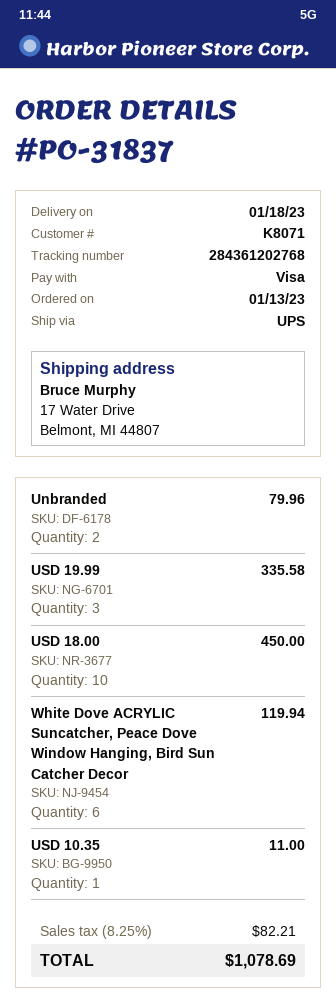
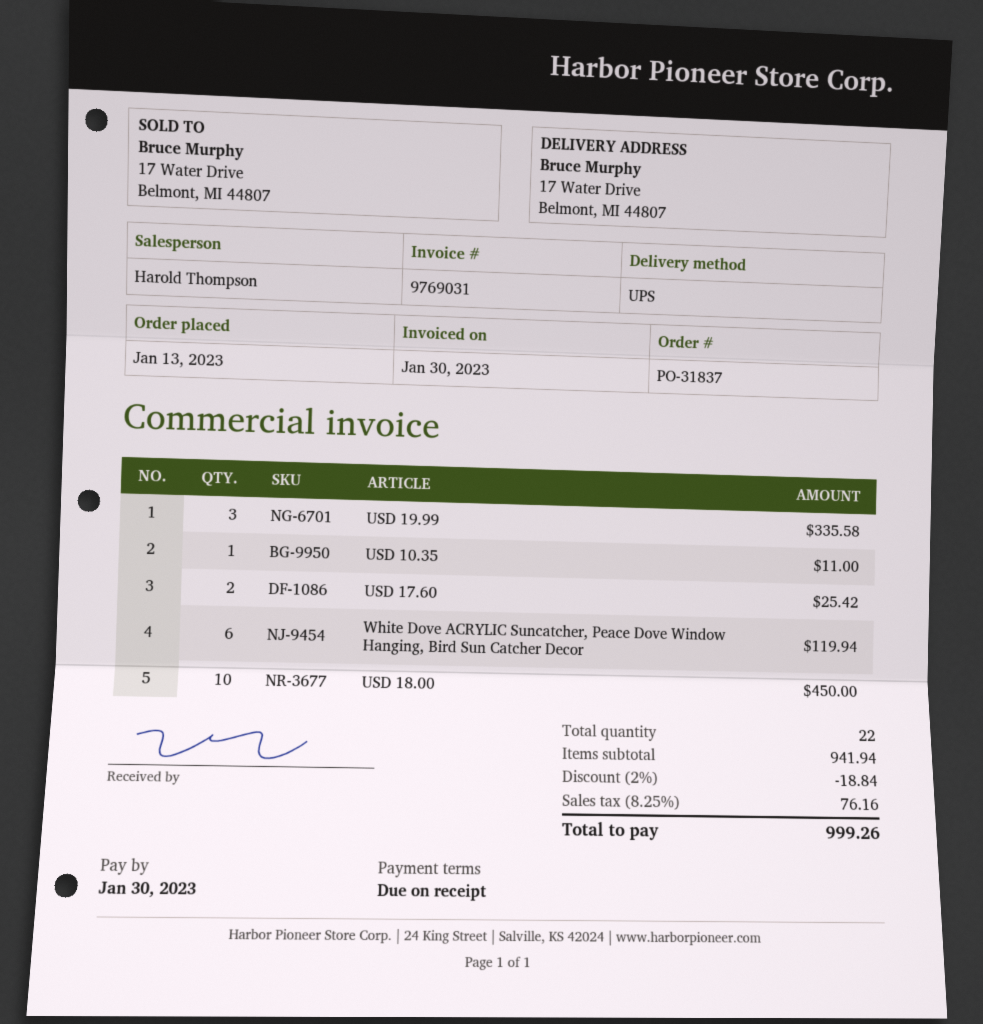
Unbranded: 2 for 79.96 -> none
USD 17.60: none -> 2 for 25.42
discount: none -> 2% = 18.84
tax: 8.25% = 82.21 -> 8.25% = 76.16
total: 1078.69 -> 999.26

